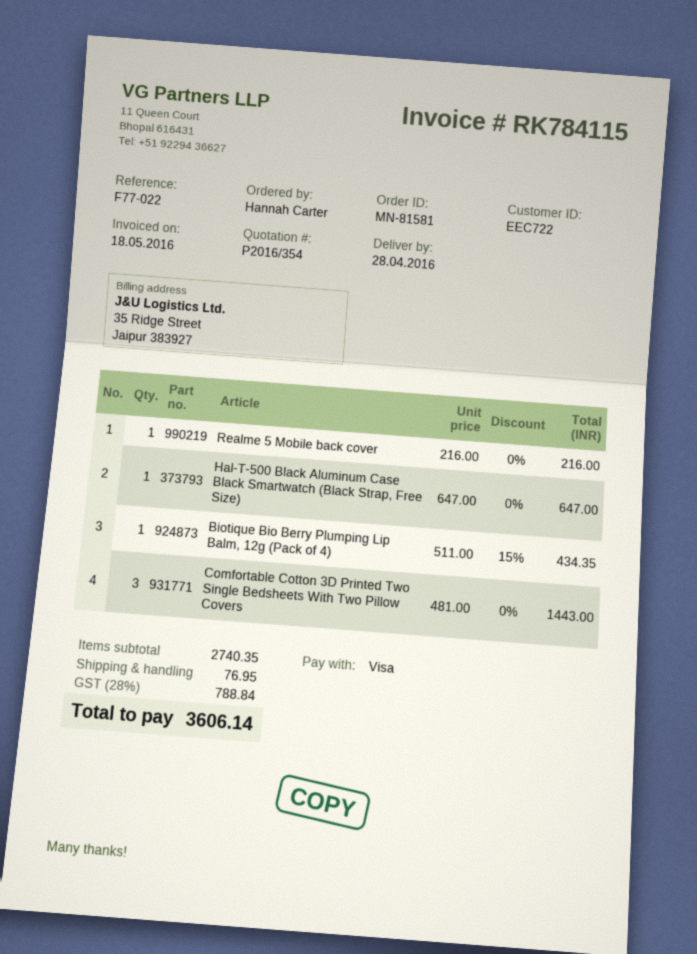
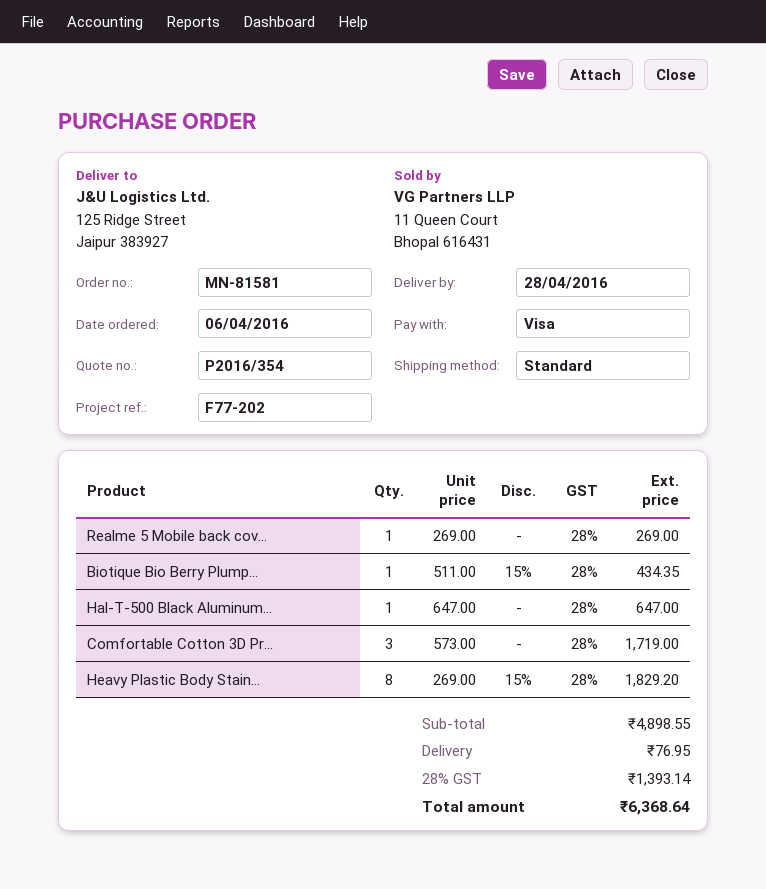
reference: F77-022 -> F77-202
Realme 5 Mobile back cover: 1 x 216.00 = 216.00 -> 1 x 269.00 = 269.00
Comfortable Cotton 3D Printed Two Single Bedsheets With Two Pillow Covers: 3 x 481.00 = 1443.00 -> 3 x 573.00 = 1719.00
Heavy Plastic Body Stain...: none -> 8 x 269.00 - 15% = 1829.20
subtotal: 2740.35 -> 4898.55
tax: 28% = 788.84 -> 28% = 1393.14
total: 3606.14 -> 6368.64

